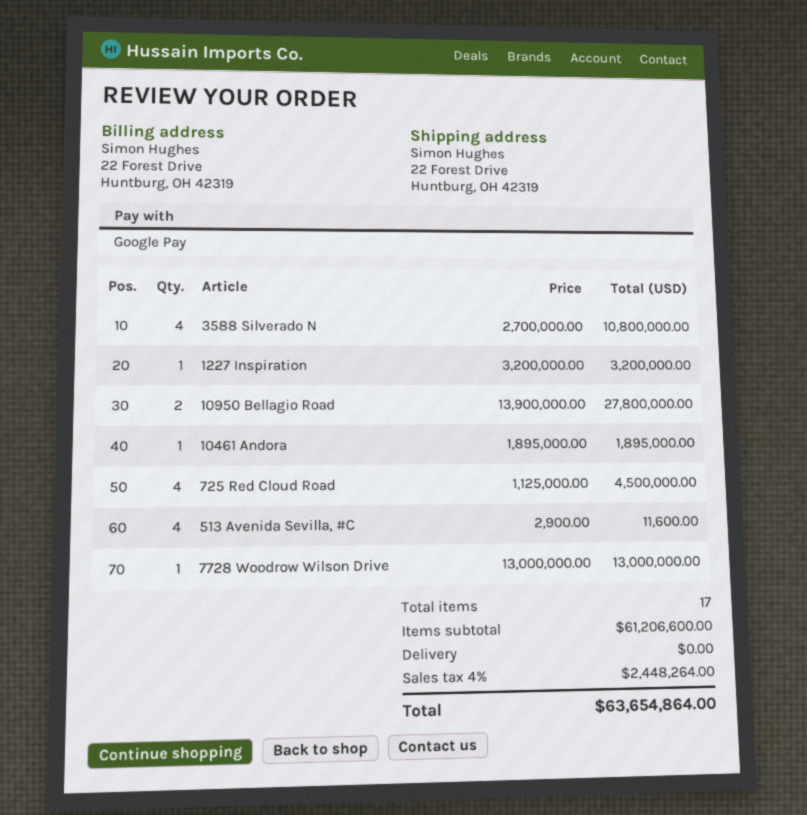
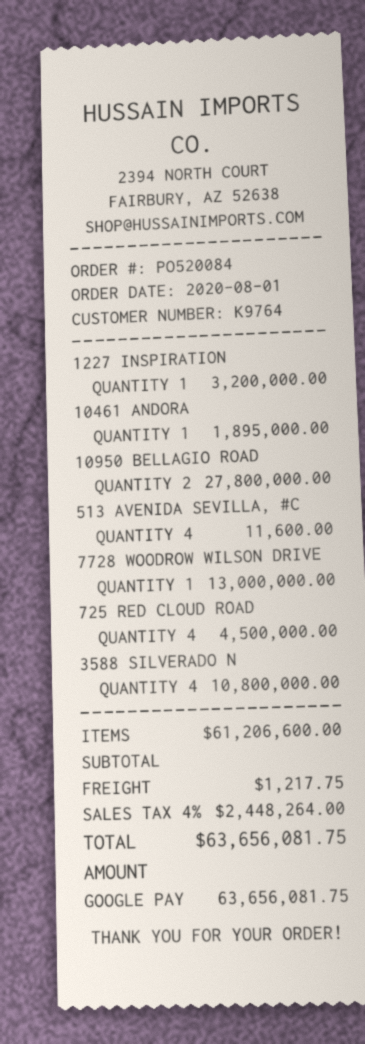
shipping: 0.00 -> 1217.75
total: 63654864.00 -> 63656081.75

